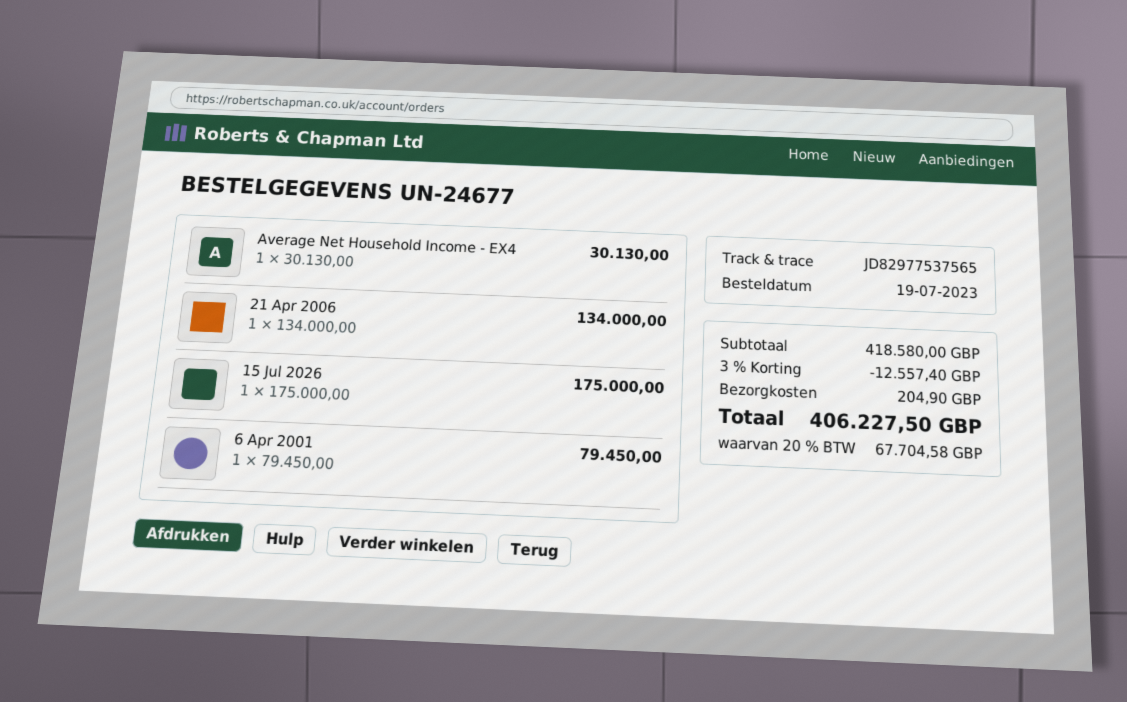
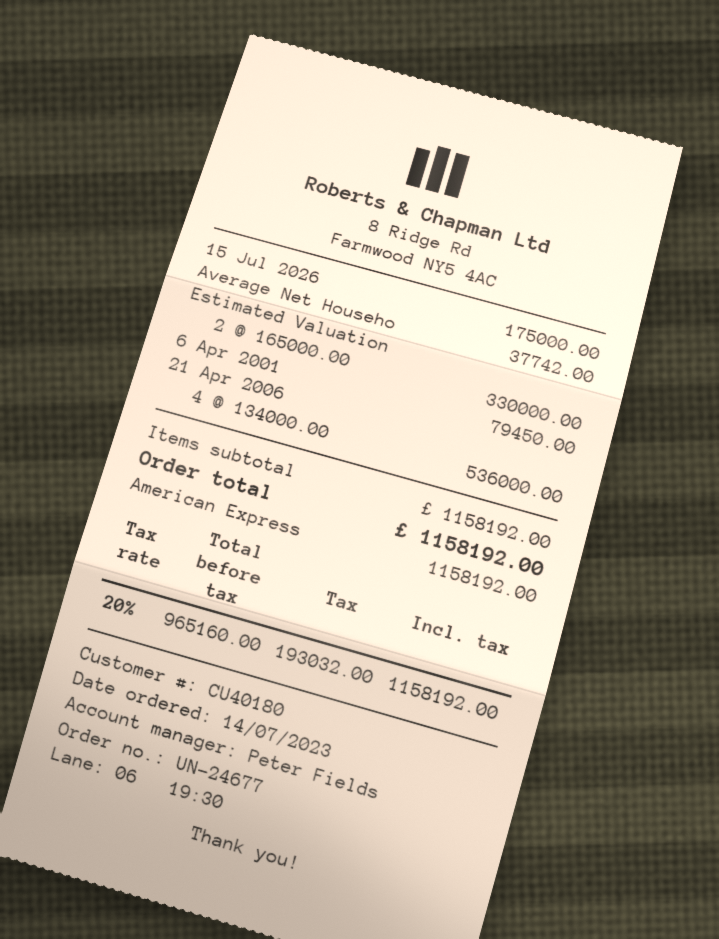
order date: 2023-07-19 -> 2023-07-14
Average Net Household Income - EX4: 1 x 30130.00 = 30130.00 -> 1 x 37742.00 = 37742.00
21 Apr 2006: 1 x 134000.00 = 134000.00 -> 4 x 134000.00 = 536000.00
Estimated Valuation: none -> 2 x 165000.00 = 330000.00
subtotal: 418580.00 -> 1158192.00
discount: 3% = 12557.40 -> none
shipping: 204.90 -> none
tax: 20% = 67704.58 -> 20% = 193032.00
total: 406227.50 -> 1158192.00

